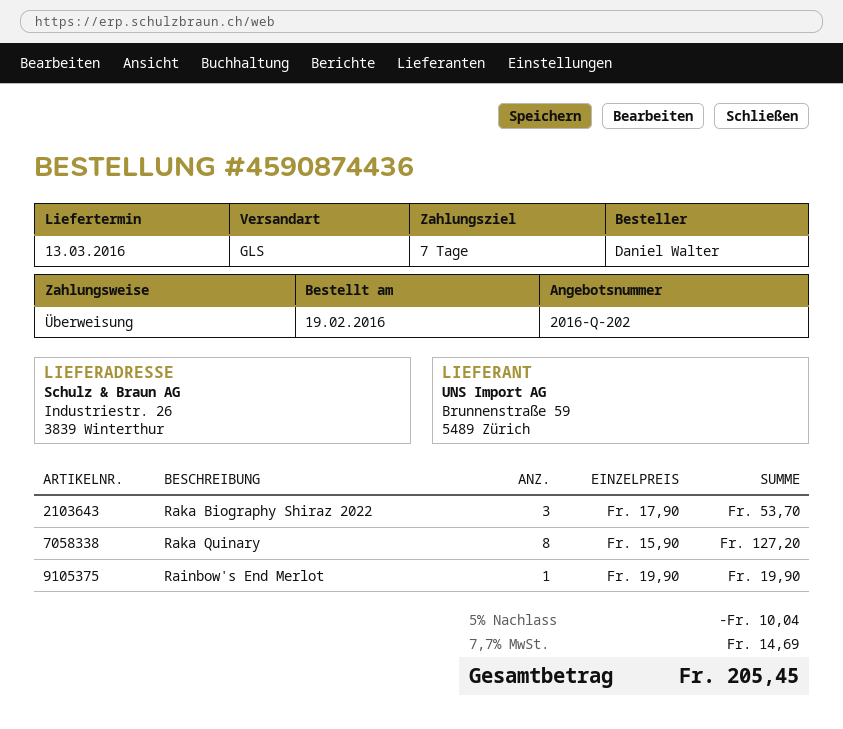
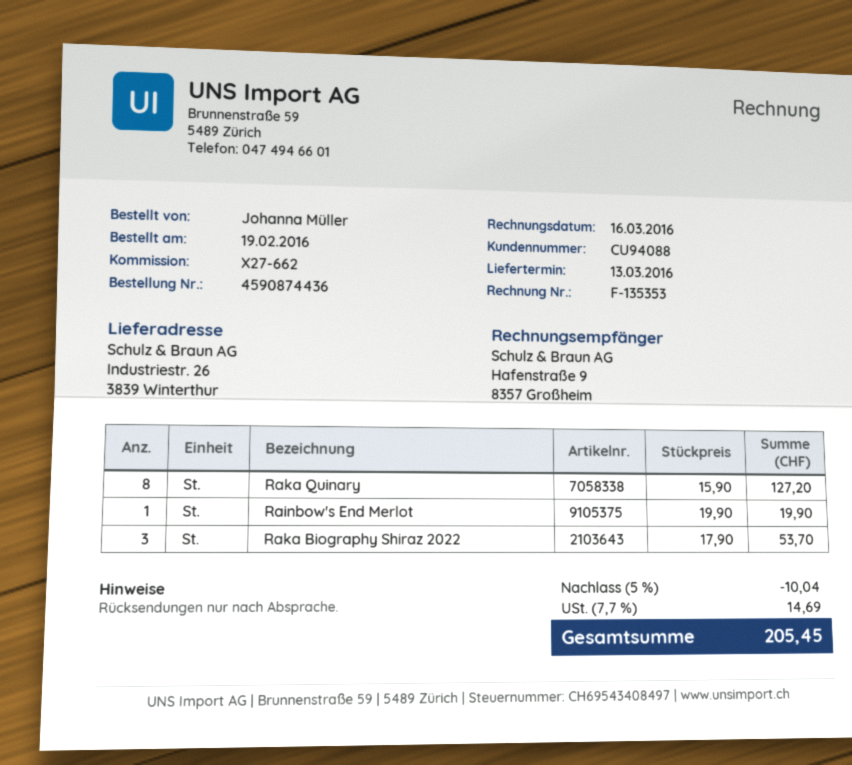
ordered by: Daniel Walter -> Johanna Müller

